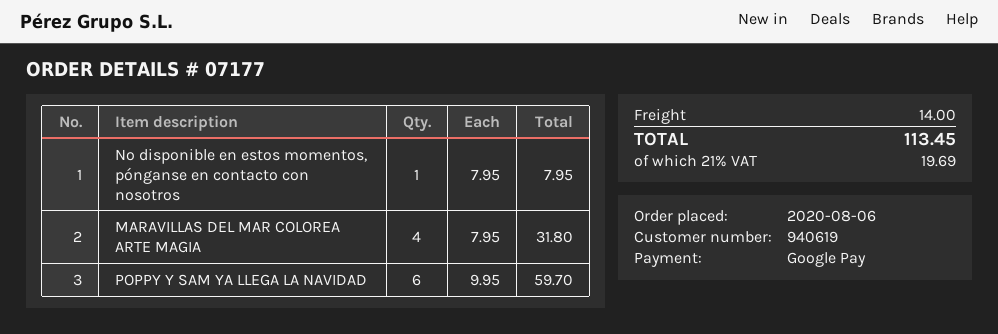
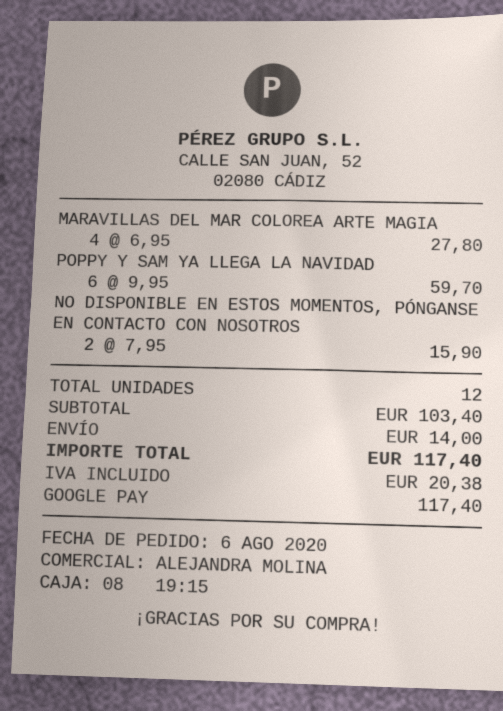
No disponible en estos momentos, pónganse en contacto con nosotros: 1 x 7.95 = 7.95 -> 2 x 7.95 = 15.90
MARAVILLAS DEL MAR COLOREA ARTE MAGIA: 4 x 7.95 = 31.80 -> 4 x 6.95 = 27.80
tax: 19.69 -> 20.38
total: 113.45 -> 117.40

